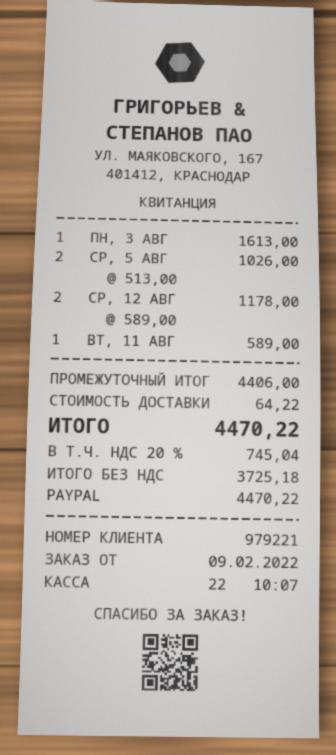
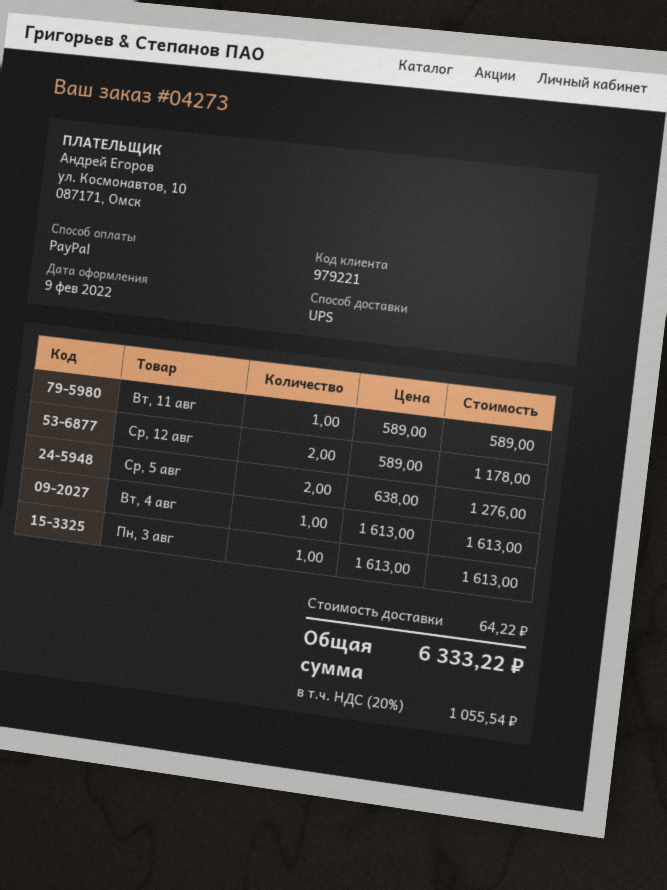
СР, 5 АВГ: 2 x 513.00 = 1026.00 -> 2 x 638.00 = 1276.00
Вт, 4 авг: none -> 1 x 1613.00 = 1613.00
tax: 20% = 745.04 -> 20% = 1055.54
total: 4470.22 -> 6333.22

